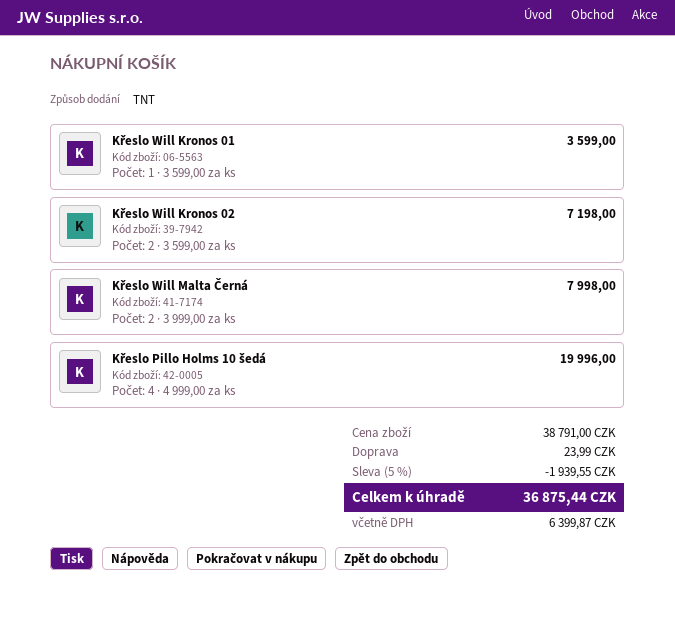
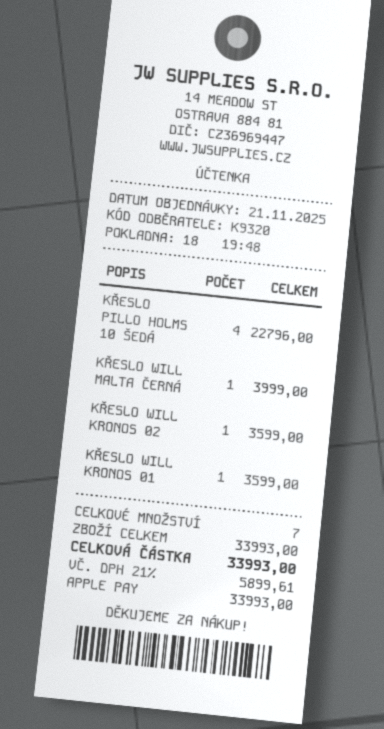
Křeslo Will Kronos 02: 2 for 7198.00 -> 1 for 3599.00
Křeslo Will Malta Černá: 2 for 7998.00 -> 1 for 3999.00
Křeslo Pillo Holms 10 šedá: 4 for 19996.00 -> 4 for 22796.00
subtotal: 38791.00 -> 33993.00
discount: 5% = 1939.55 -> none
shipping: 23.99 -> none
tax: 6399.87 -> 5899.61
total: 36875.44 -> 33993.00

